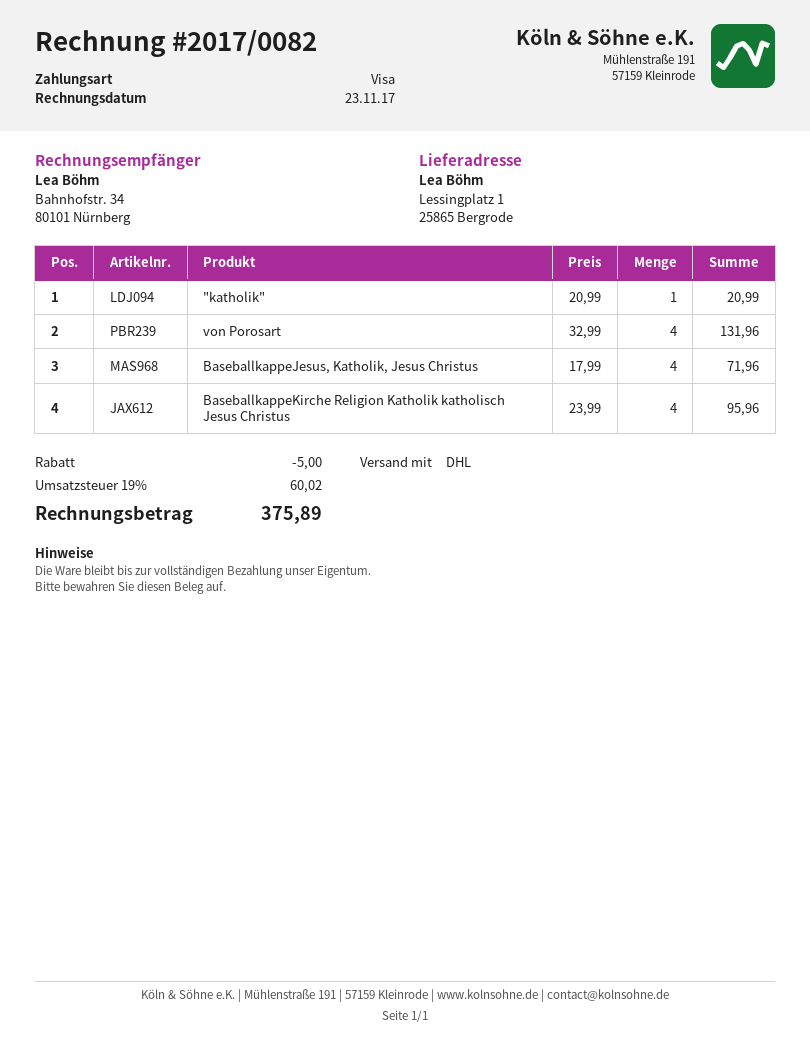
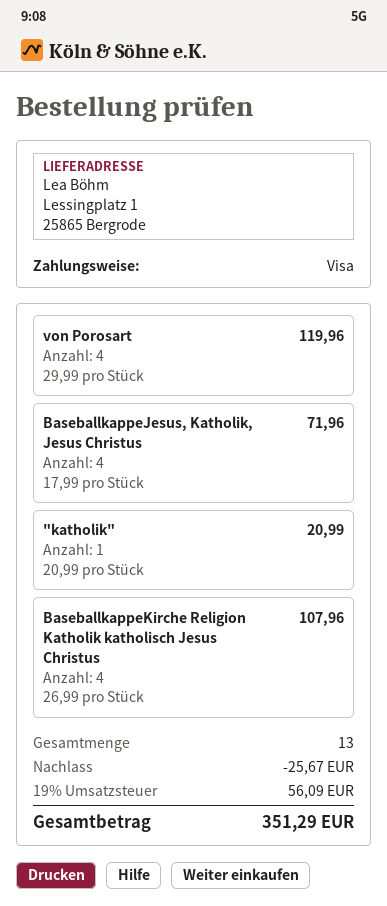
von Porosart: 4 x 32.99 = 131.96 -> 4 x 29.99 = 119.96
BaseballkappeKirche Religion Katholik katholisch Jesus Christus: 4 x 23.99 = 95.96 -> 4 x 26.99 = 107.96
discount: 5.00 -> 25.67
tax: 19% = 60.02 -> 19% = 56.09
total: 375.89 -> 351.29

